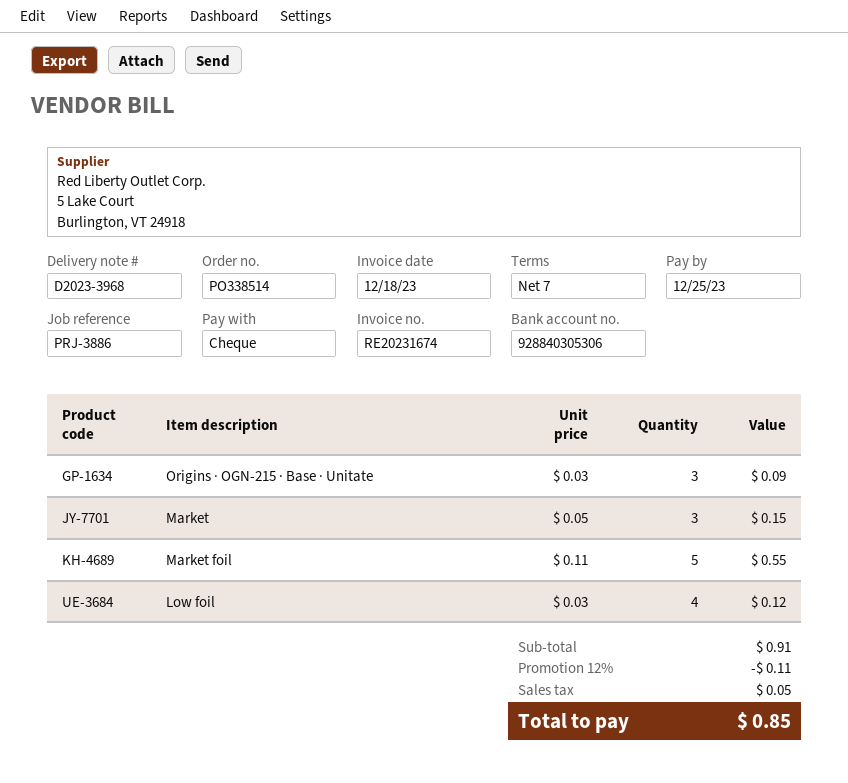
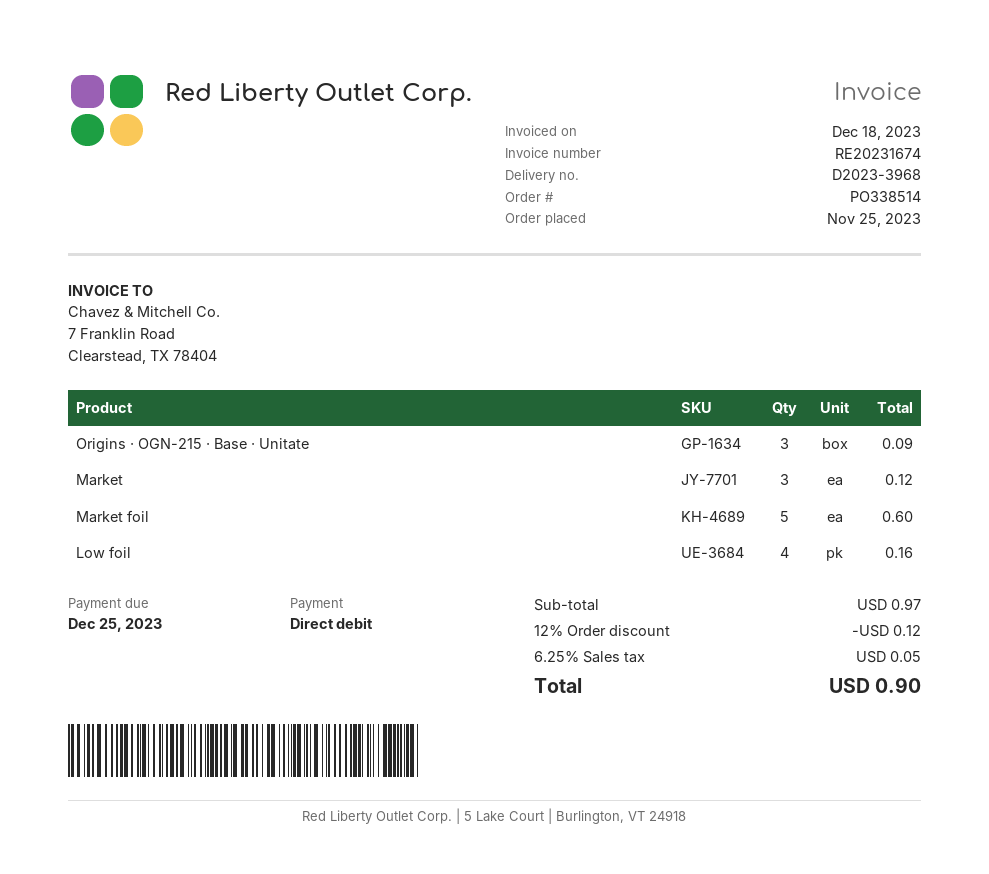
payment method: cheque -> direct debit
Market: 3 for 0.15 -> 3 for 0.12
Market foil: 5 for 0.55 -> 5 for 0.60
Low foil: 4 for 0.12 -> 4 for 0.16
subtotal: 0.91 -> 0.97
discount: 12% = 0.11 -> 12% = 0.12
total: 0.85 -> 0.90

